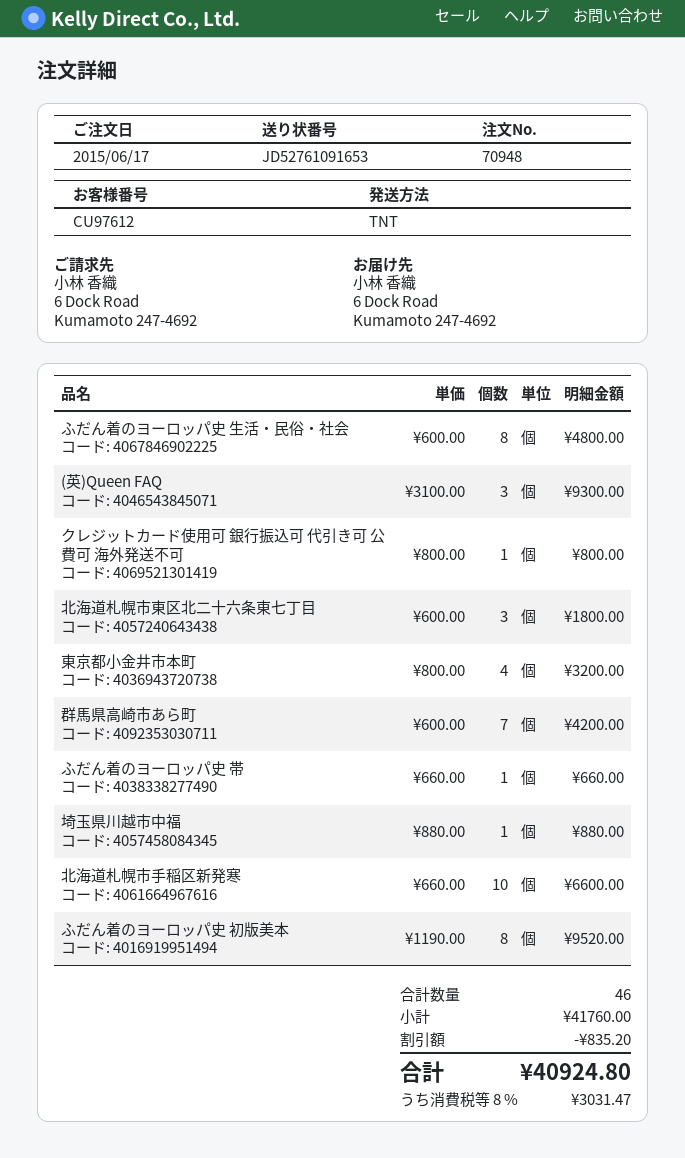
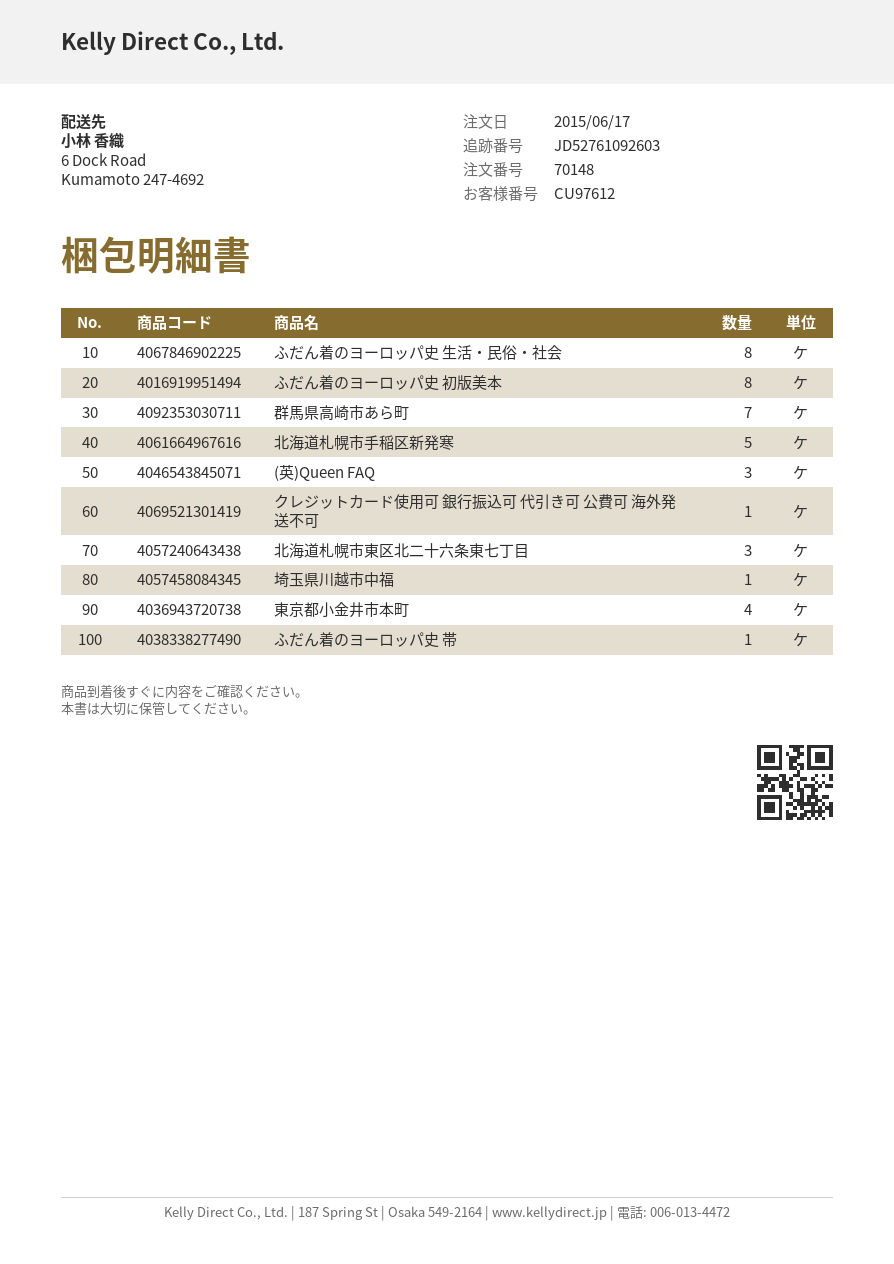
order number: 70948 -> 70148
tracking number: JD52761091653 -> JD52761092603
北海道札幌市手稲区新発寒: 10 -> 5

